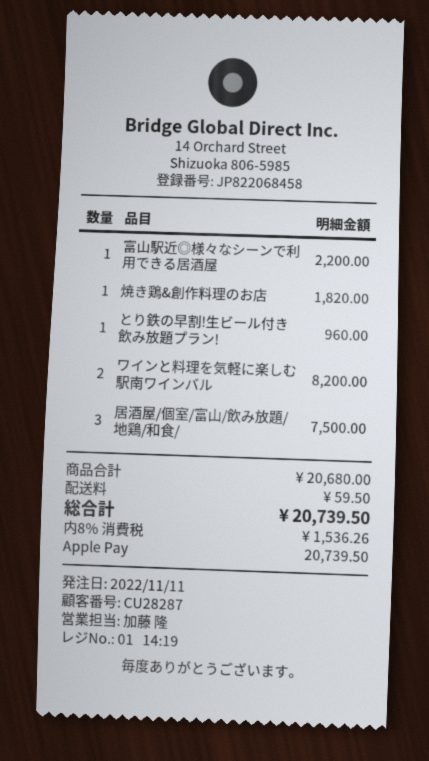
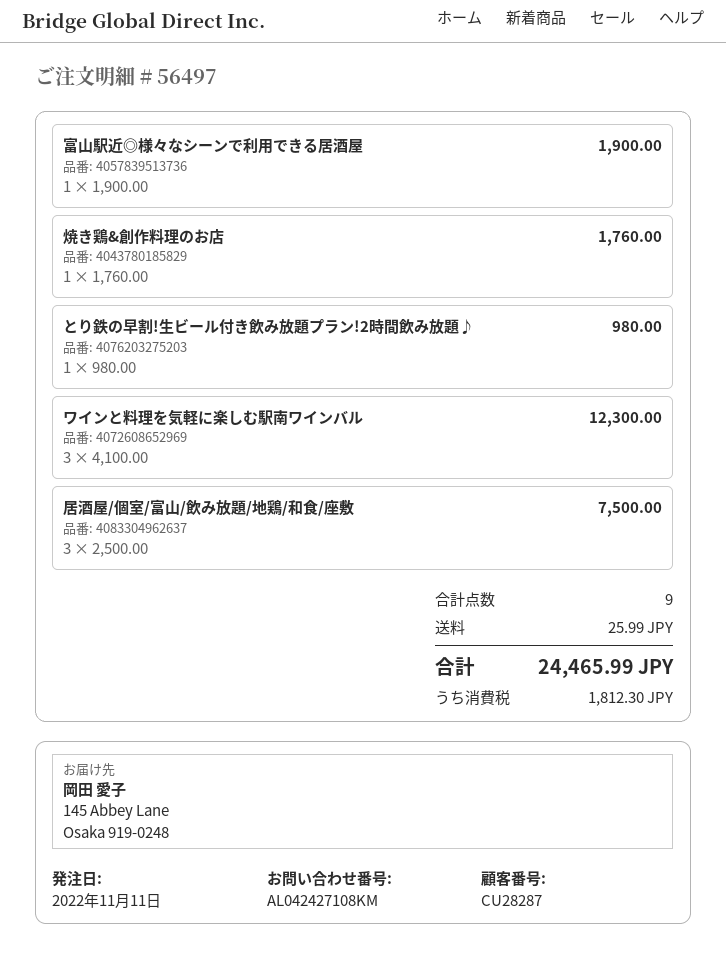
富山駅近◎様々なシーンで利用できる居酒屋: 1 for 2200.00 -> 1 for 1900.00
焼き鶏&創作料理のお店: 1 for 1820.00 -> 1 for 1760.00
とり鉄の早割!生ビール付き飲み放題プラン!: 1 for 960.00 -> 1 for 980.00
ワインと料理を気軽に楽しむ駅南ワインバル: 2 for 8200.00 -> 3 for 12300.00
shipping: 59.50 -> 25.99
tax: 1536.26 -> 1812.30
total: 20739.50 -> 24465.99

